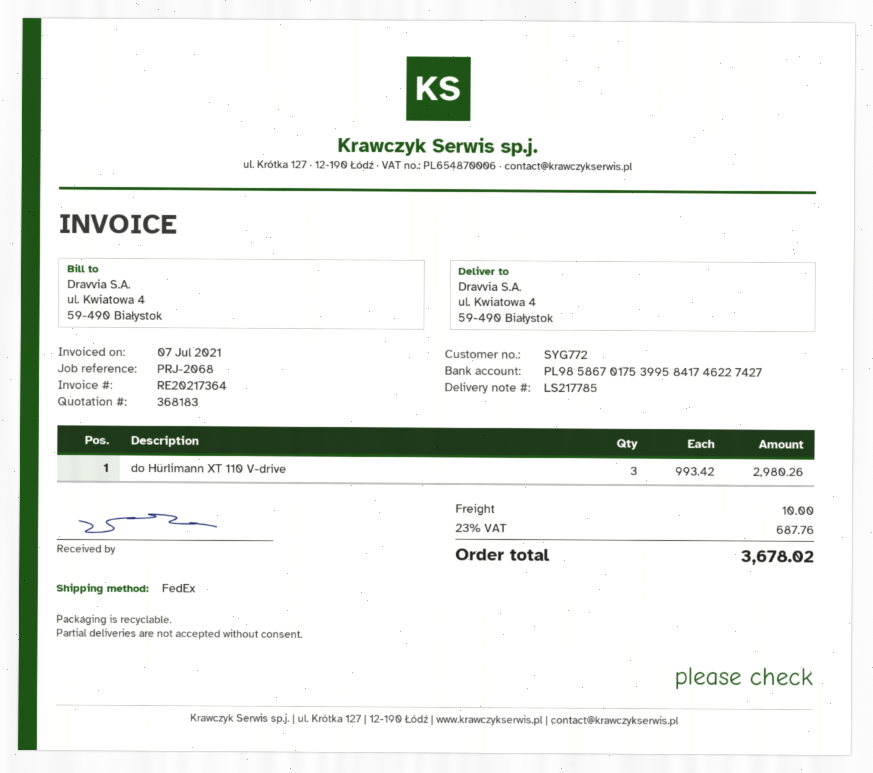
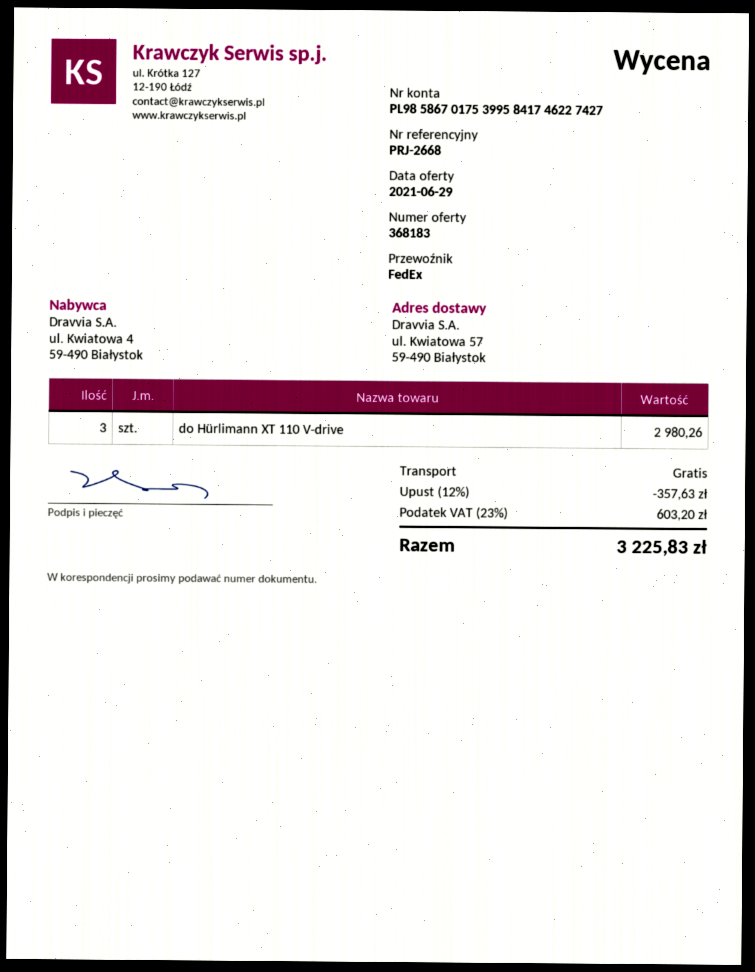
reference: PRJ-2068 -> PRJ-2668
ship to: ul. Kwiatowa 4, 59-490 Białystok -> ul. Kwiatowa 57, 59-490 Białystok
discount: none -> 12% = 357.63
shipping: 10.00 -> 0.00
tax: 23% = 687.76 -> 23% = 603.20
total: 3678.02 -> 3225.83

